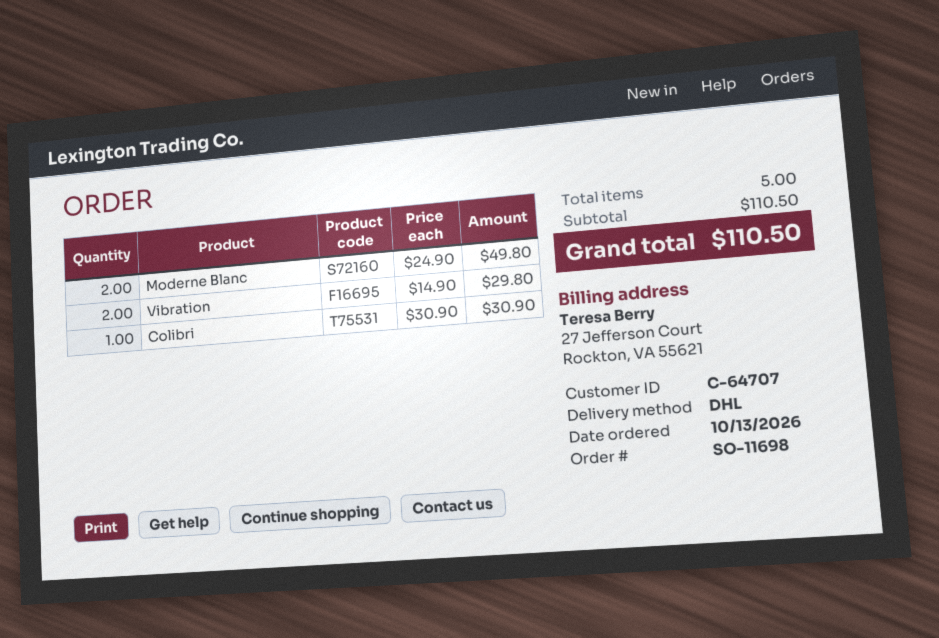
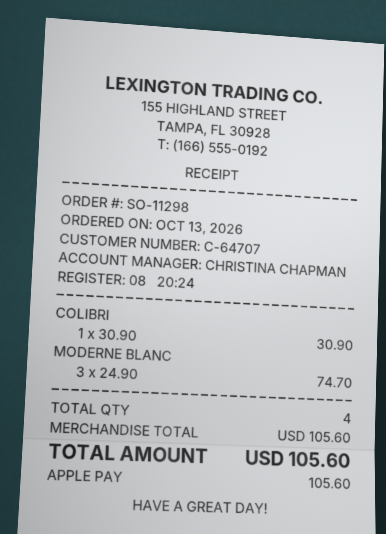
order number: SO-11698 -> SO-11298
Moderne Blanc: 2 x 24.90 = 49.80 -> 3 x 24.90 = 74.70
Vibration: 2 x 14.90 = 29.80 -> none
total quantity: 5 -> 4
subtotal: 110.50 -> 105.60
total: 110.50 -> 105.60

